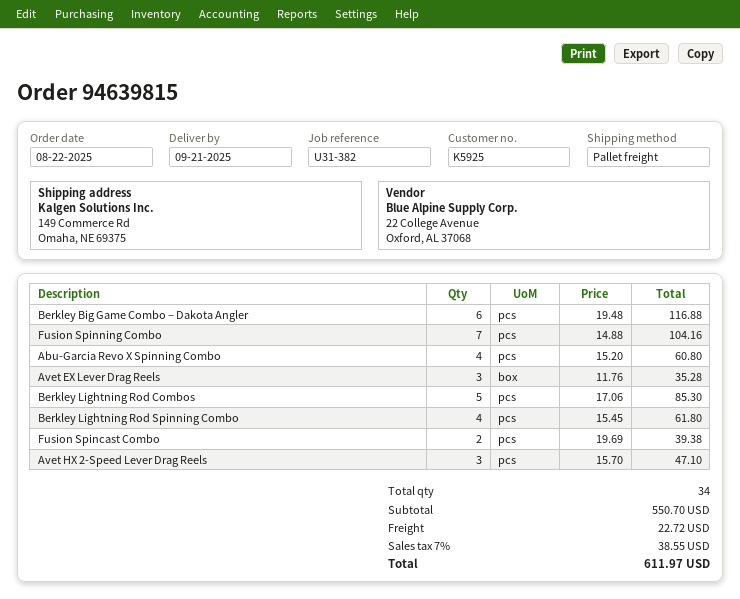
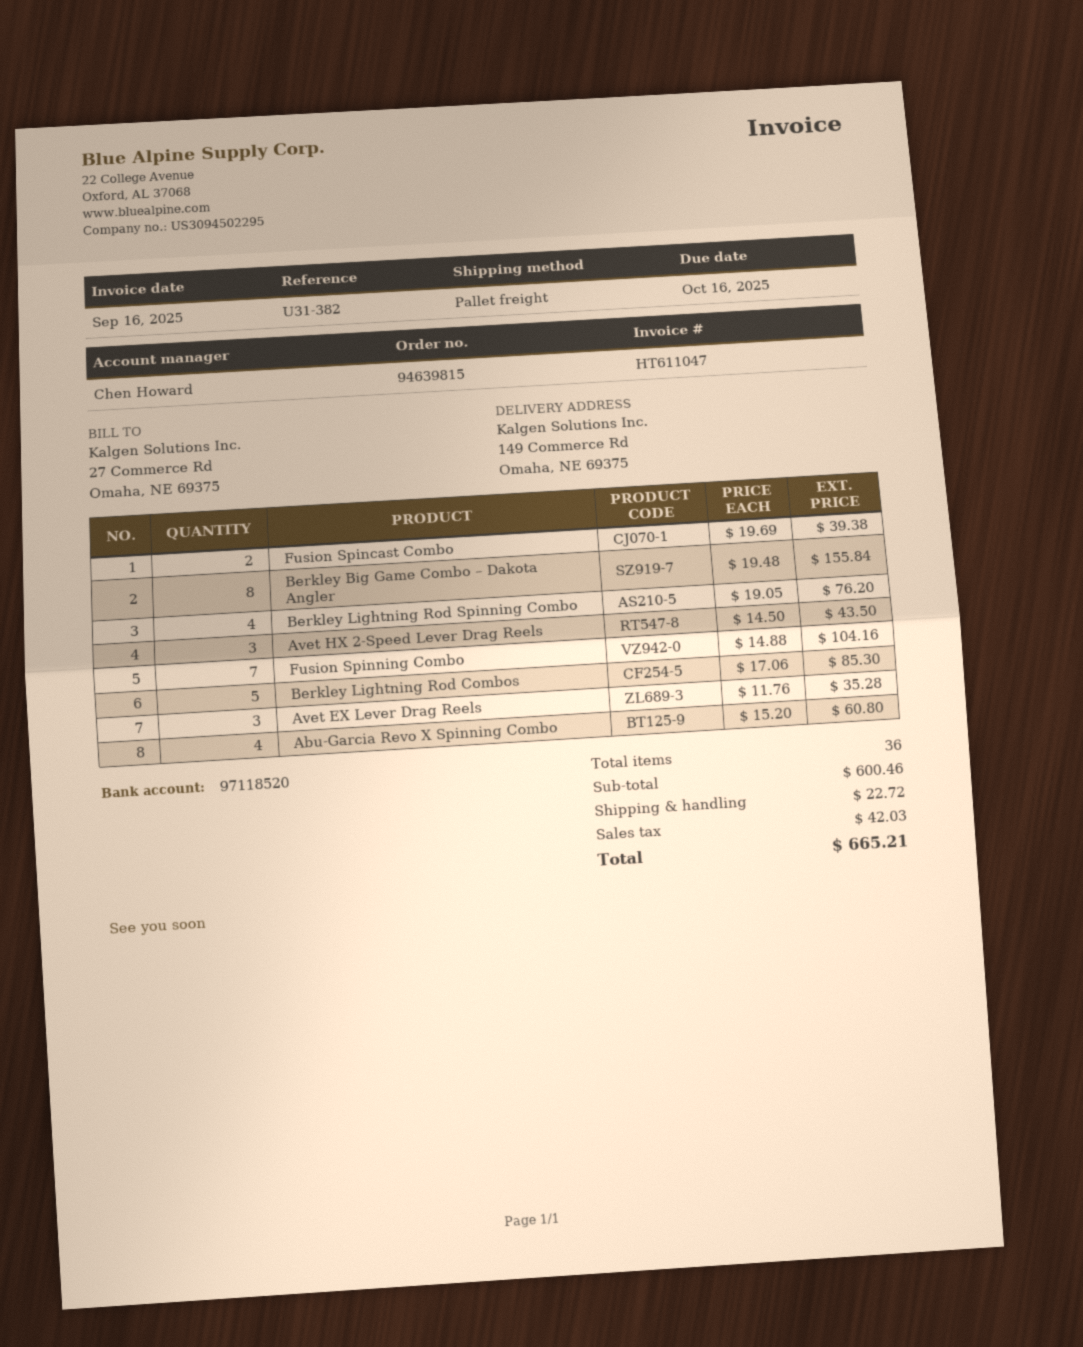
Berkley Big Game Combo – Dakota Angler: 6 x 19.48 = 116.88 -> 8 x 19.48 = 155.84
Berkley Lightning Rod Spinning Combo: 4 x 15.45 = 61.80 -> 4 x 19.05 = 76.20
Avet HX 2-Speed Lever Drag Reels: 3 x 15.70 = 47.10 -> 3 x 14.50 = 43.50
total quantity: 34 -> 36
subtotal: 550.70 -> 600.46
tax: 38.55 -> 42.03
total: 611.97 -> 665.21

